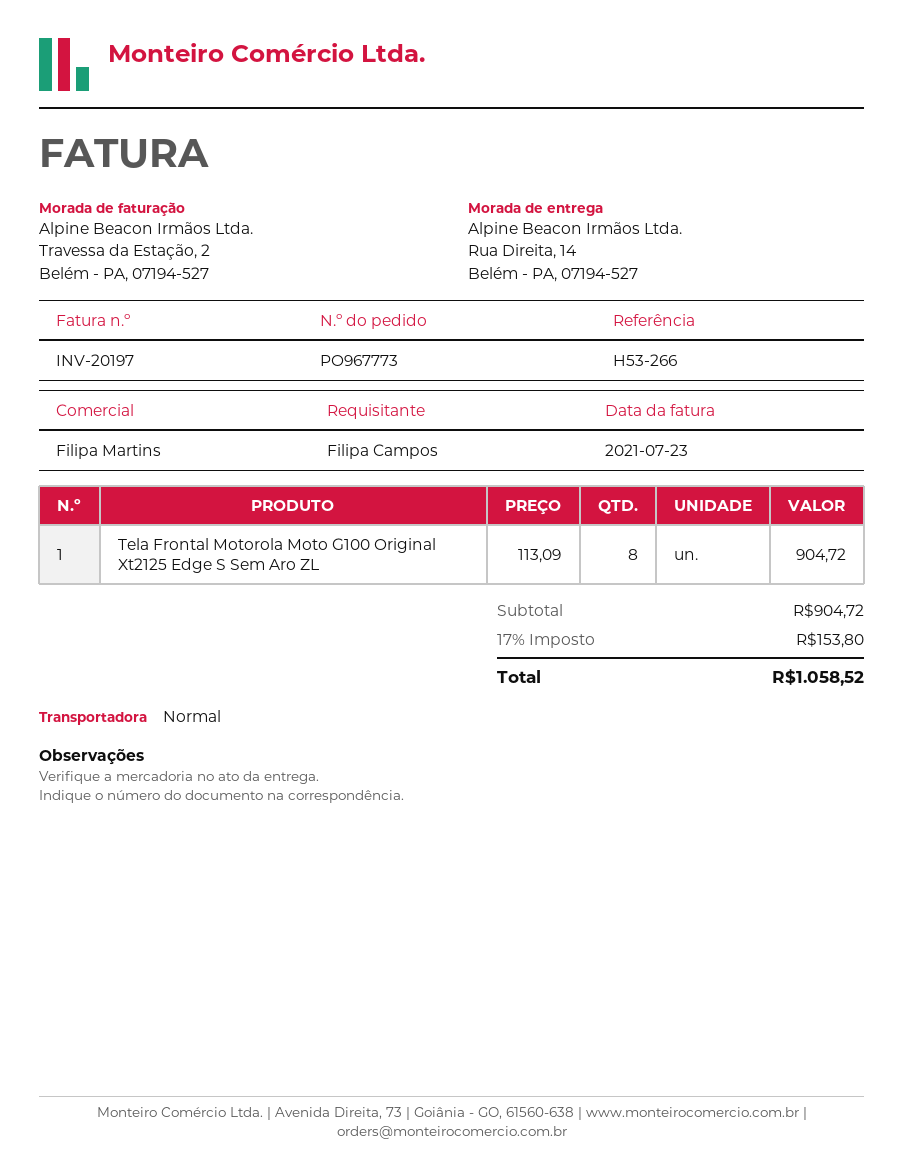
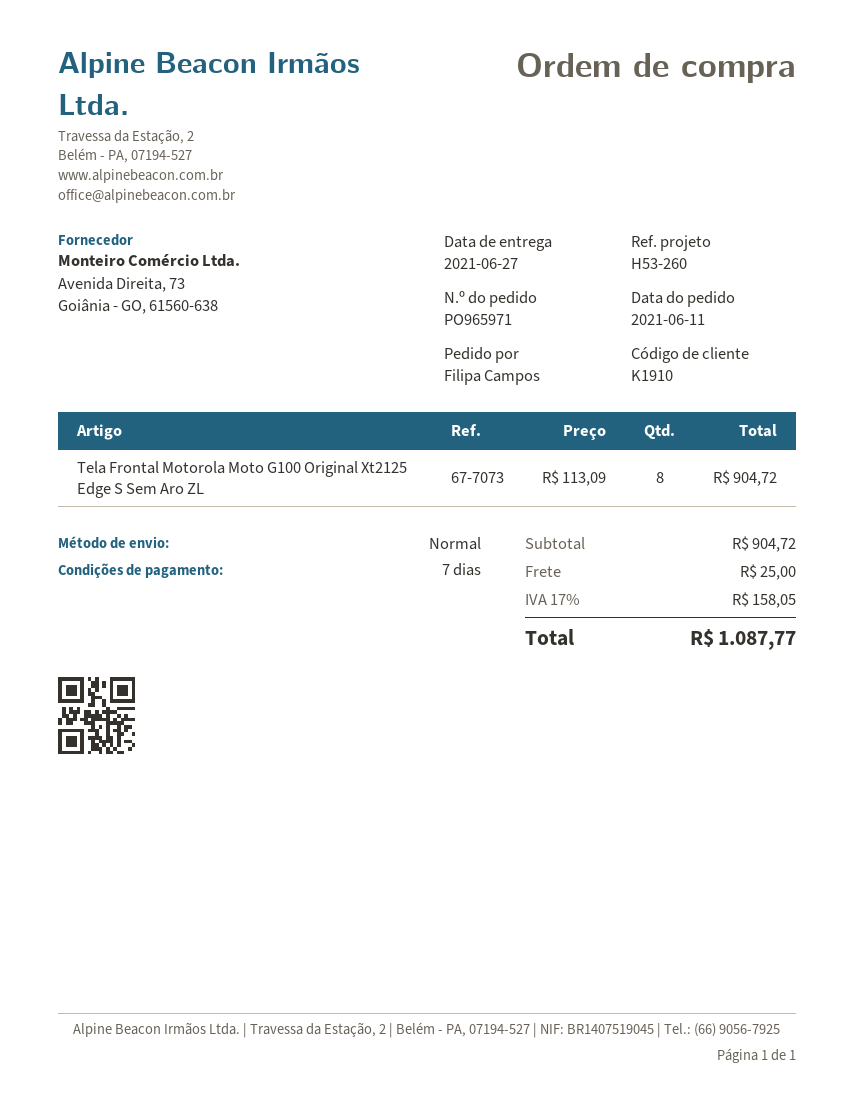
order number: PO967773 -> PO965971
reference: H53-266 -> H53-260
shipping: none -> 25.00
tax: 17% = 153.80 -> 17% = 158.05
total: 1058.52 -> 1087.77

